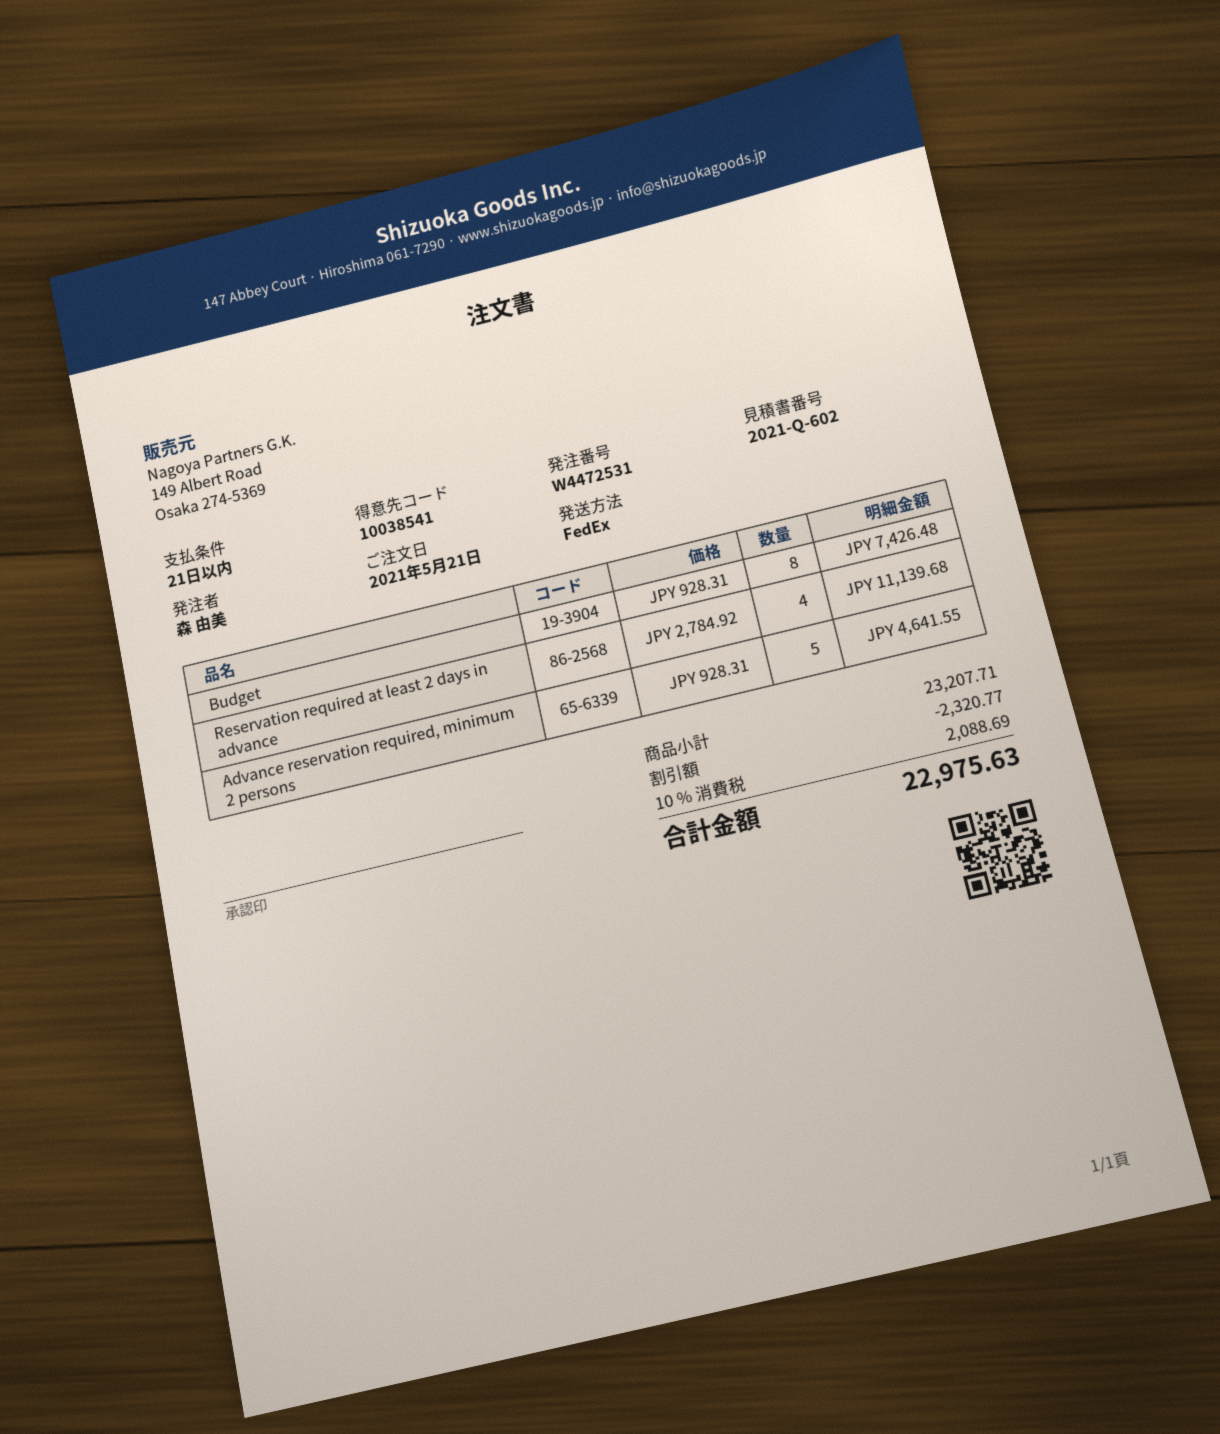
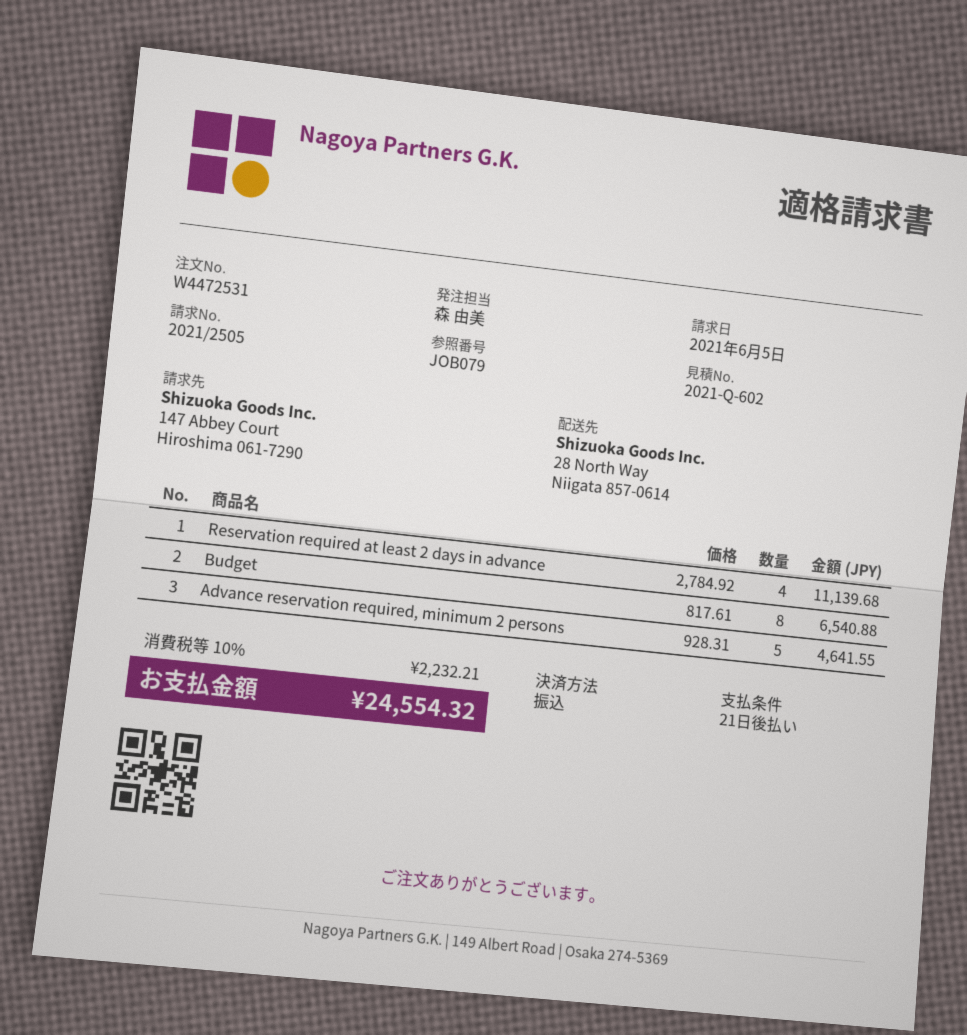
Budget: 8 x 928.31 = 7426.48 -> 8 x 817.61 = 6540.88
discount: 2320.77 -> none
tax: 10% = 2088.69 -> 10% = 2232.21
total: 22975.63 -> 24554.32

